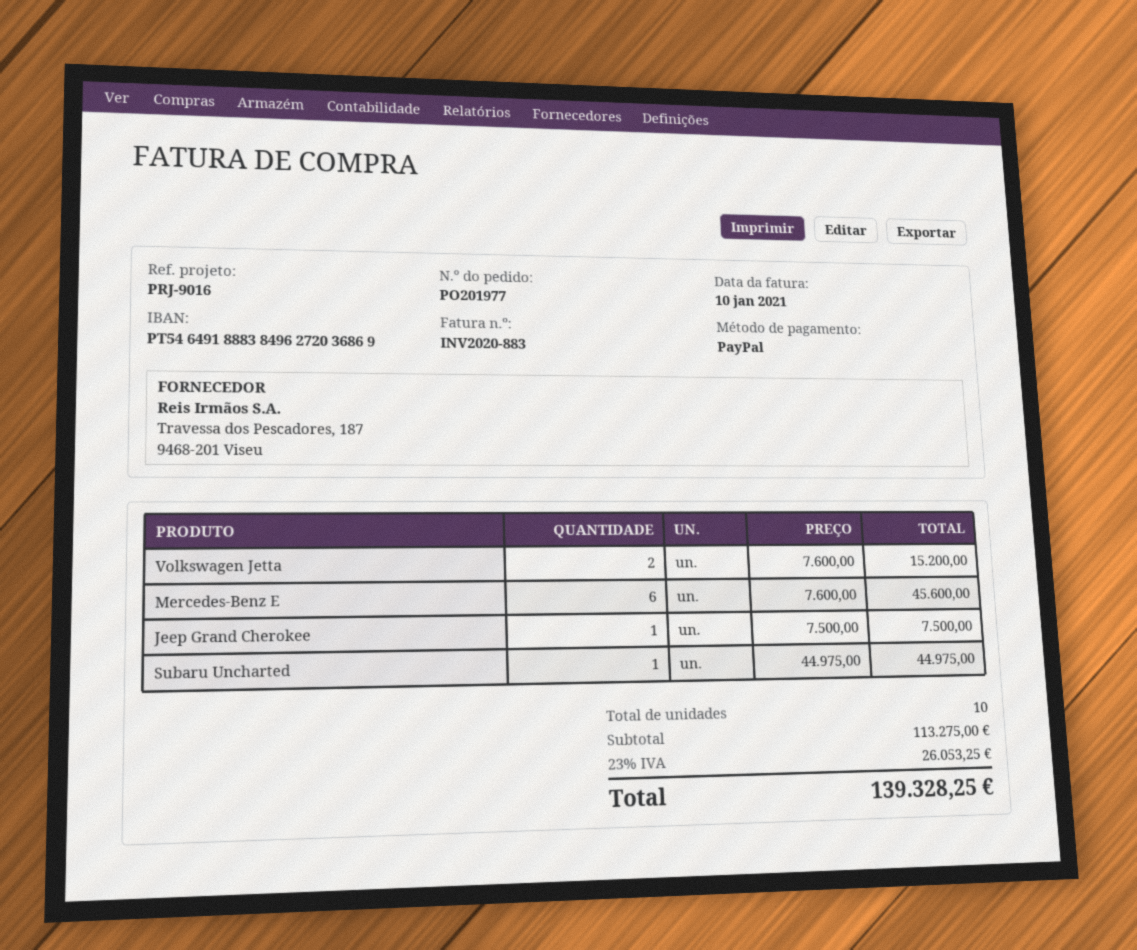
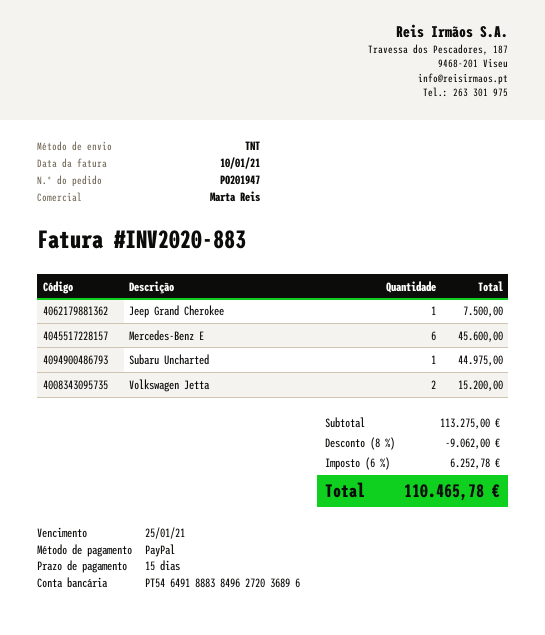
order number: PO201977 -> PO201947
bank account: PT54649188838496272036869 -> PT54649188838496272036896
discount: none -> 8% = 9062.00
tax: 23% = 26053.25 -> 6% = 6252.78
total: 139328.25 -> 110465.78

